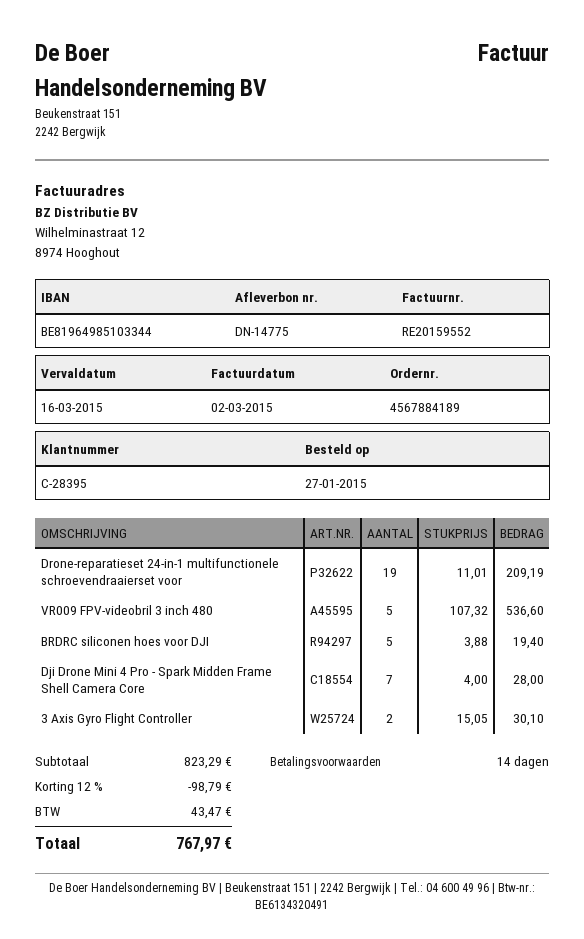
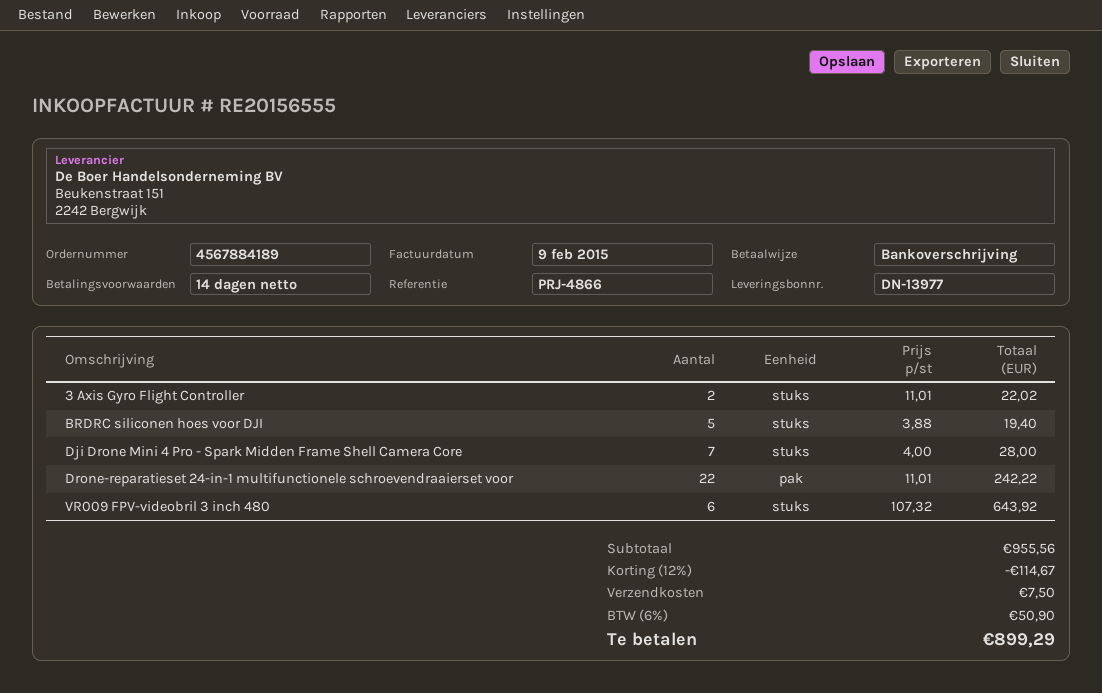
delivery note number: DN-14775 -> DN-13977
invoice number: RE20159552 -> RE20156555
invoice date: 2015-03-02 -> 2015-02-09
Drone-reparatieset 24-in-1 multifunctionele schroevendraaierset voor: 19 x 11.01 = 209.19 -> 22 x 11.01 = 242.22
VR009 FPV-videobril 3 inch 480: 5 x 107.32 = 536.60 -> 6 x 107.32 = 643.92
3 Axis Gyro Flight Controller: 2 x 15.05 = 30.10 -> 2 x 11.01 = 22.02
subtotal: 823.29 -> 955.56
discount: 12% = 98.79 -> 12% = 114.67
shipping: none -> 7.50
tax: 43.47 -> 50.90
total: 767.97 -> 899.29

